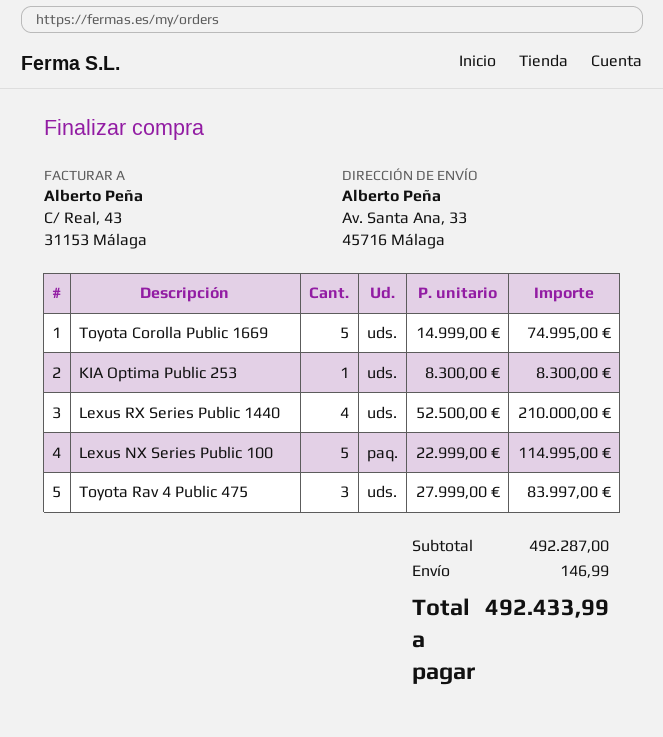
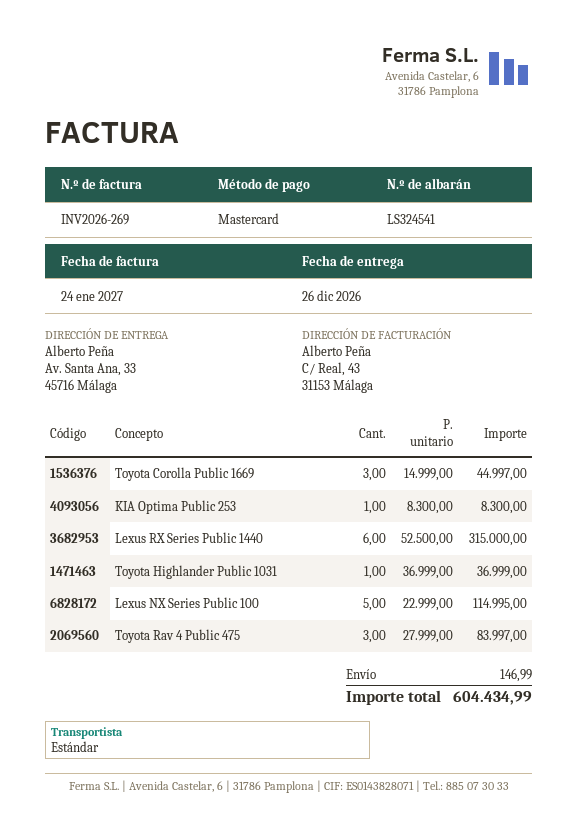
Toyota Corolla Public 1669: 5 x 14999.00 = 74995.00 -> 3 x 14999.00 = 44997.00
Lexus RX Series Public 1440: 4 x 52500.00 = 210000.00 -> 6 x 52500.00 = 315000.00
Toyota Highlander Public 1031: none -> 1 x 36999.00 = 36999.00
total: 492433.99 -> 604434.99

